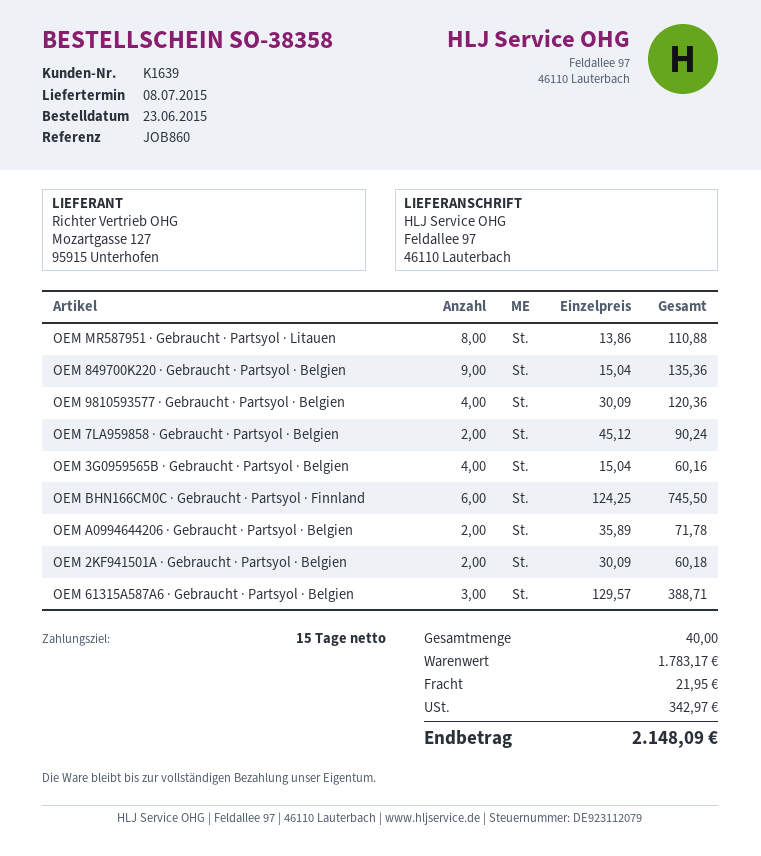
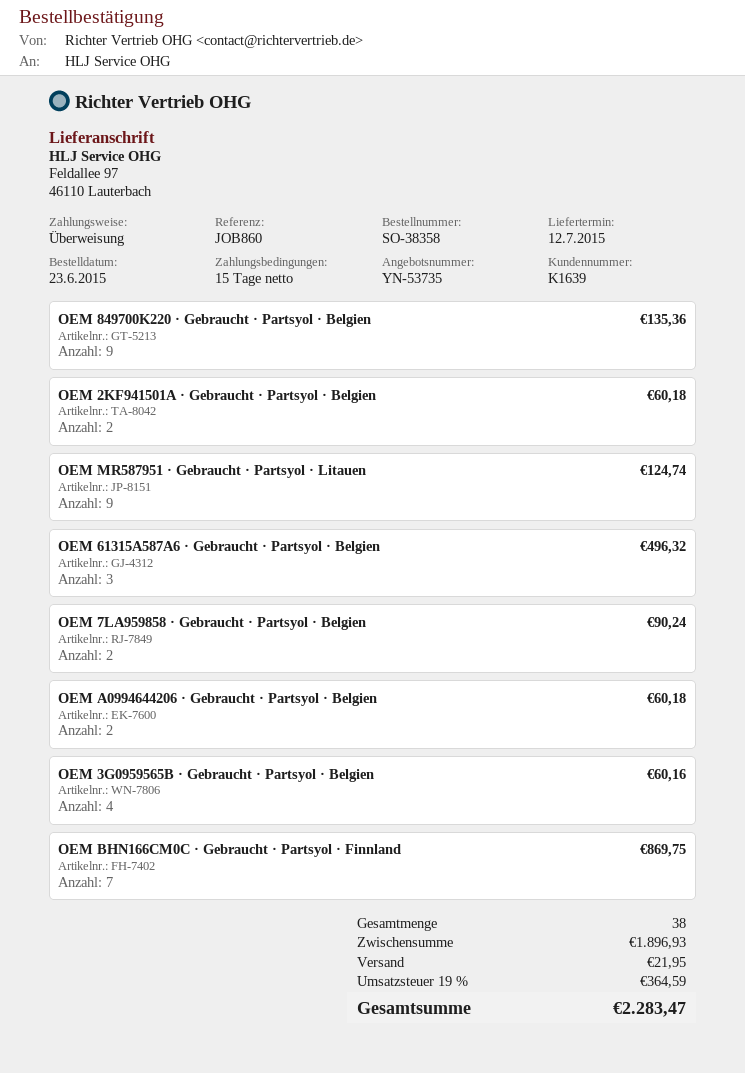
delivery date: 2015-07-08 -> 2015-07-12
OEM MR587951 · Gebraucht · Partsyol · Litauen: 8 for 110.88 -> 9 for 124.74
OEM 9810593577 · Gebraucht · Partsyol · Belgien: 4 for 120.36 -> none
OEM BHN166CM0C · Gebraucht · Partsyol · Finnland: 6 for 745.50 -> 7 for 869.75
OEM A0994644206 · Gebraucht · Partsyol · Belgien: 2 for 71.78 -> 2 for 60.18
OEM 61315A587A6 · Gebraucht · Partsyol · Belgien: 3 for 388.71 -> 3 for 496.32
total quantity: 40 -> 38
subtotal: 1783.17 -> 1896.93
tax: 342.97 -> 364.59
total: 2148.09 -> 2283.47

